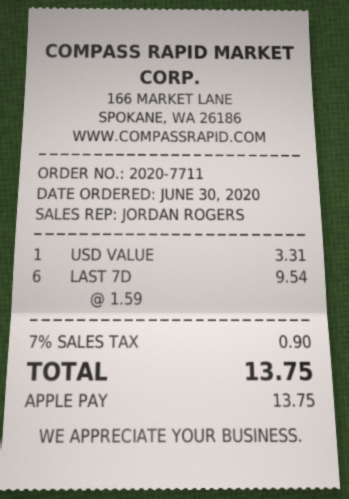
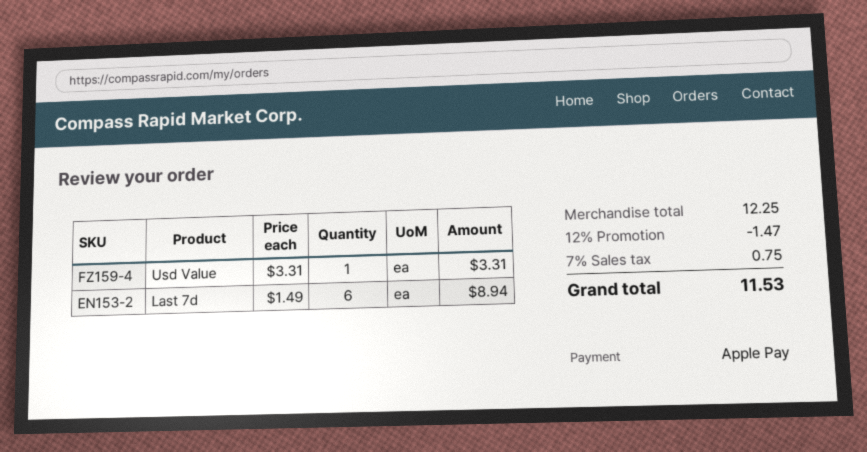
LAST 7D: 6 x 1.59 = 9.54 -> 6 x 1.49 = 8.94
discount: none -> 12% = 1.47
tax: 7% = 0.90 -> 7% = 0.75
total: 13.75 -> 11.53

